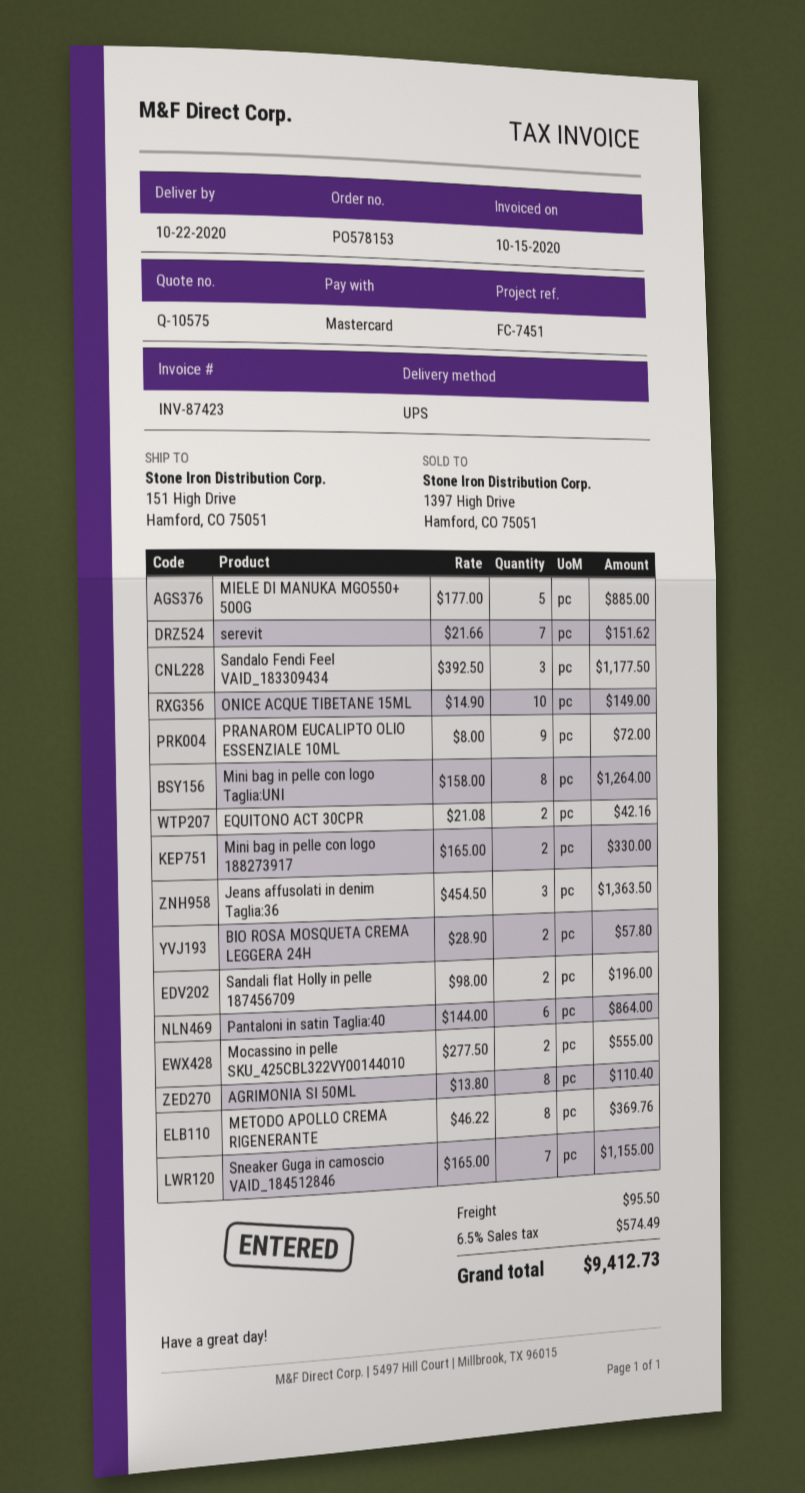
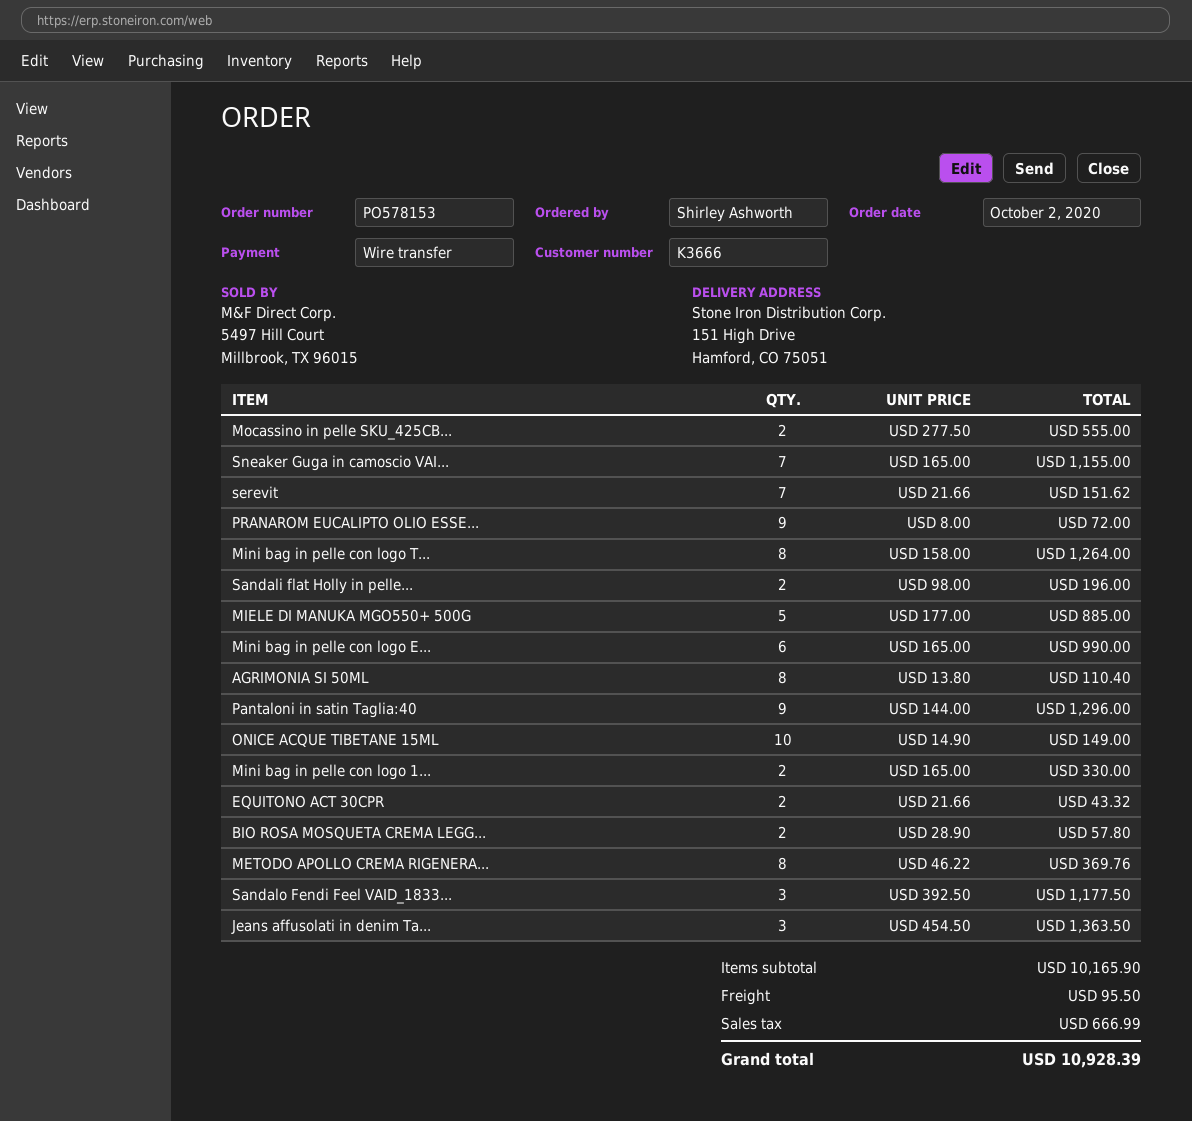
payment method: Mastercard -> bank transfer
EQUITONO ACT 30CPR: 2 x 21.08 = 42.16 -> 2 x 21.66 = 43.32
Pantaloni in satin Taglia:40: 6 x 144.00 = 864.00 -> 9 x 144.00 = 1296.00
Mini bag in pelle con logo E...: none -> 6 x 165.00 = 990.00
tax: 574.49 -> 666.99
total: 9412.73 -> 10928.39

